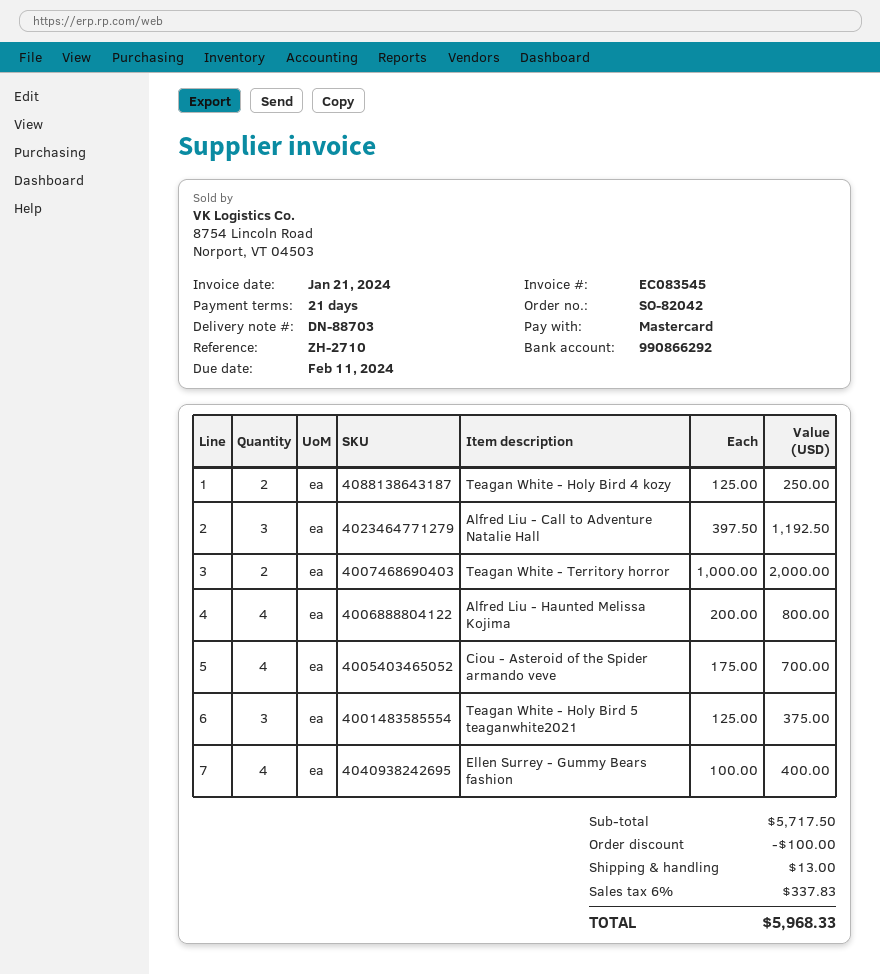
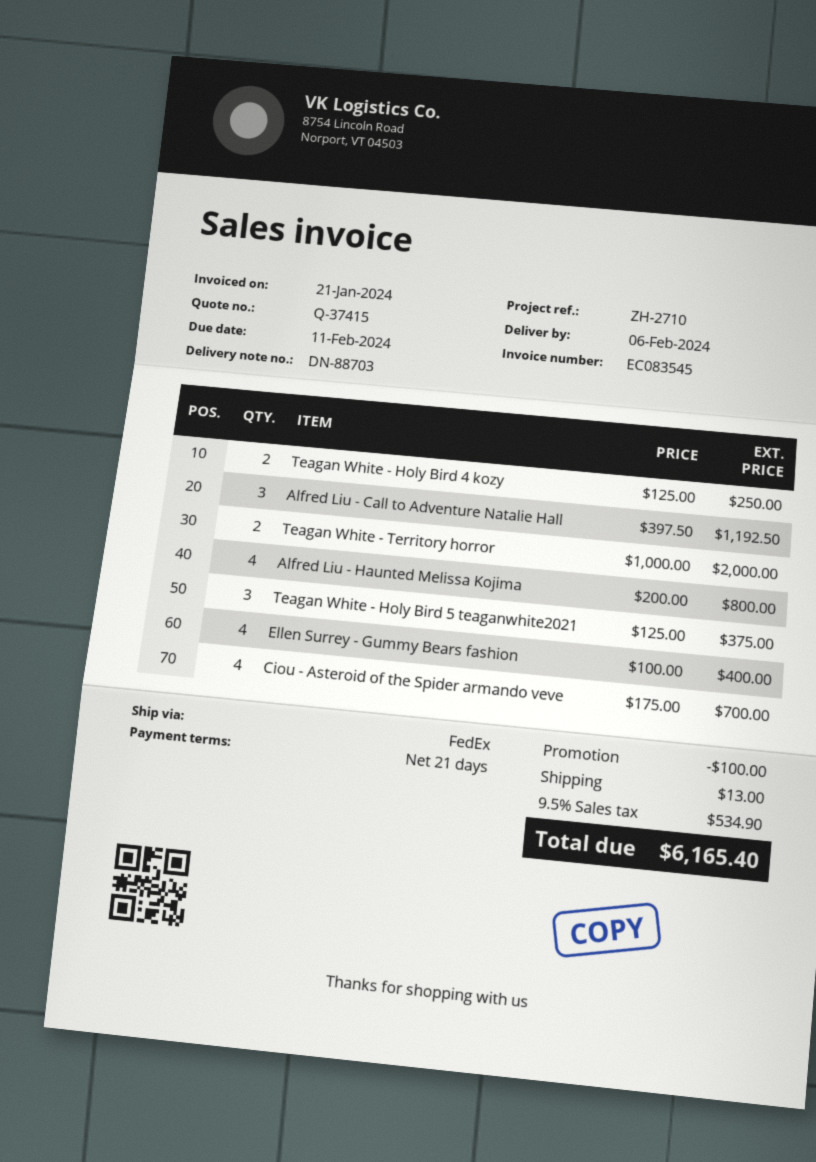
tax: 6% = 337.83 -> 9.5% = 534.90
total: 5968.33 -> 6165.40

